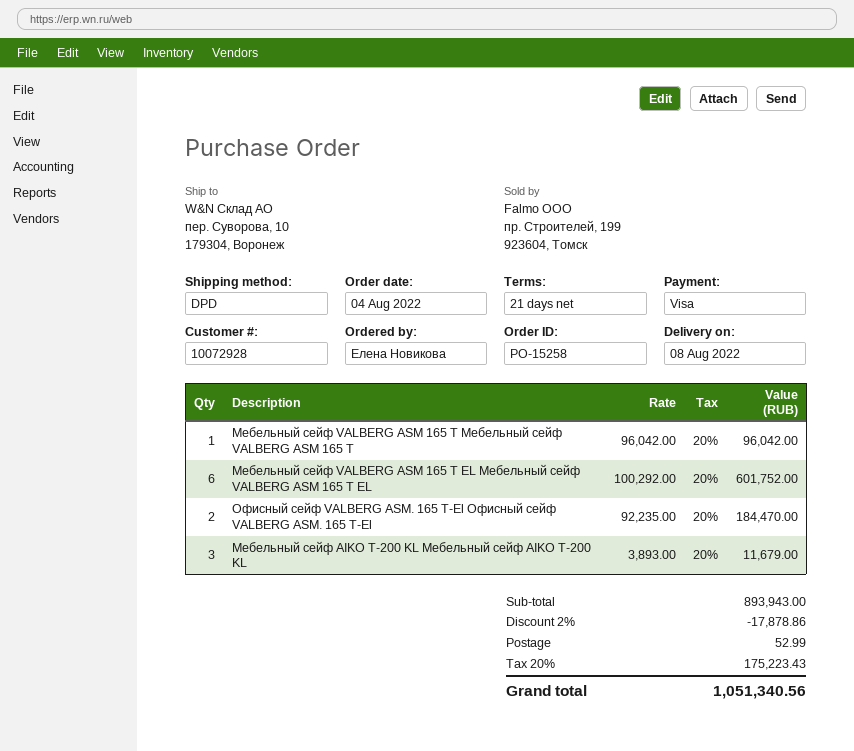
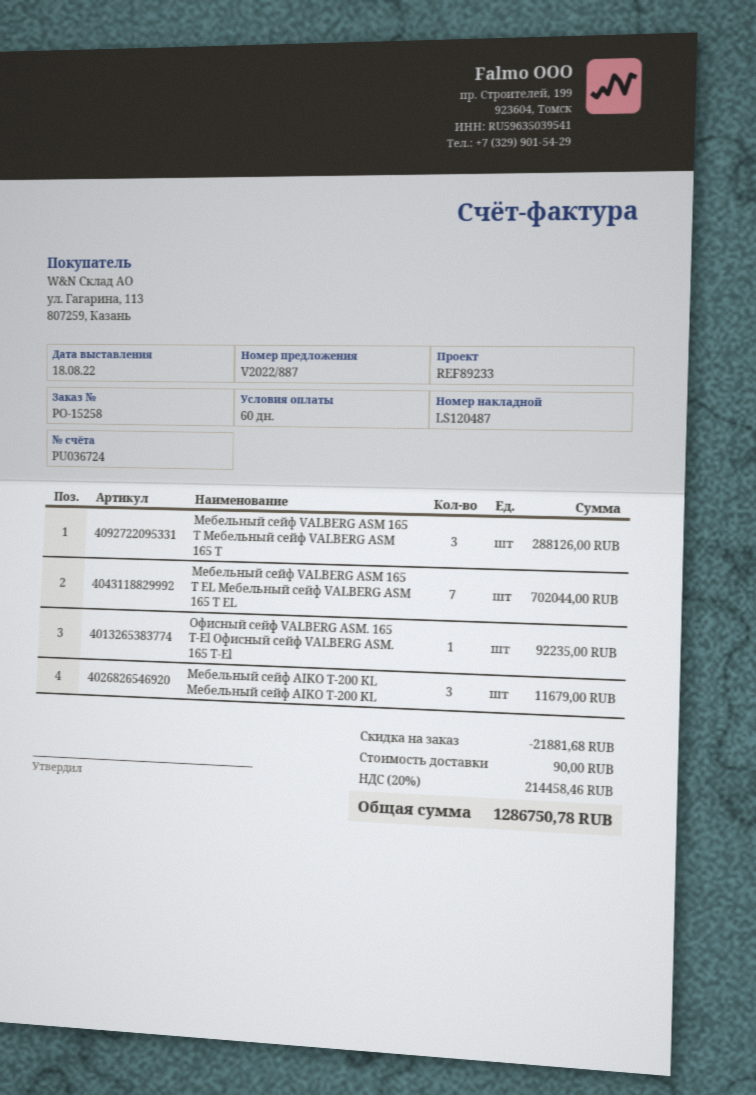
payment terms: 21 days -> 60 days
Мебельный сейф VALBERG ASM 165 T Мебельный сейф VALBERG ASM 165 T: 1 for 96042.00 -> 3 for 288126.00
Мебельный сейф VALBERG ASM 165 T EL Мебельный сейф VALBERG ASM 165 T EL: 6 for 601752.00 -> 7 for 702044.00
Офисный сейф VALBERG ASM. 165 T-El Офисный сейф VALBERG ASM. 165 T-El: 2 for 184470.00 -> 1 for 92235.00
discount: 17878.86 -> 21881.68
shipping: 52.99 -> 90.00
tax: 20% = 175223.43 -> 20% = 214458.46
total: 1051340.56 -> 1286750.78

